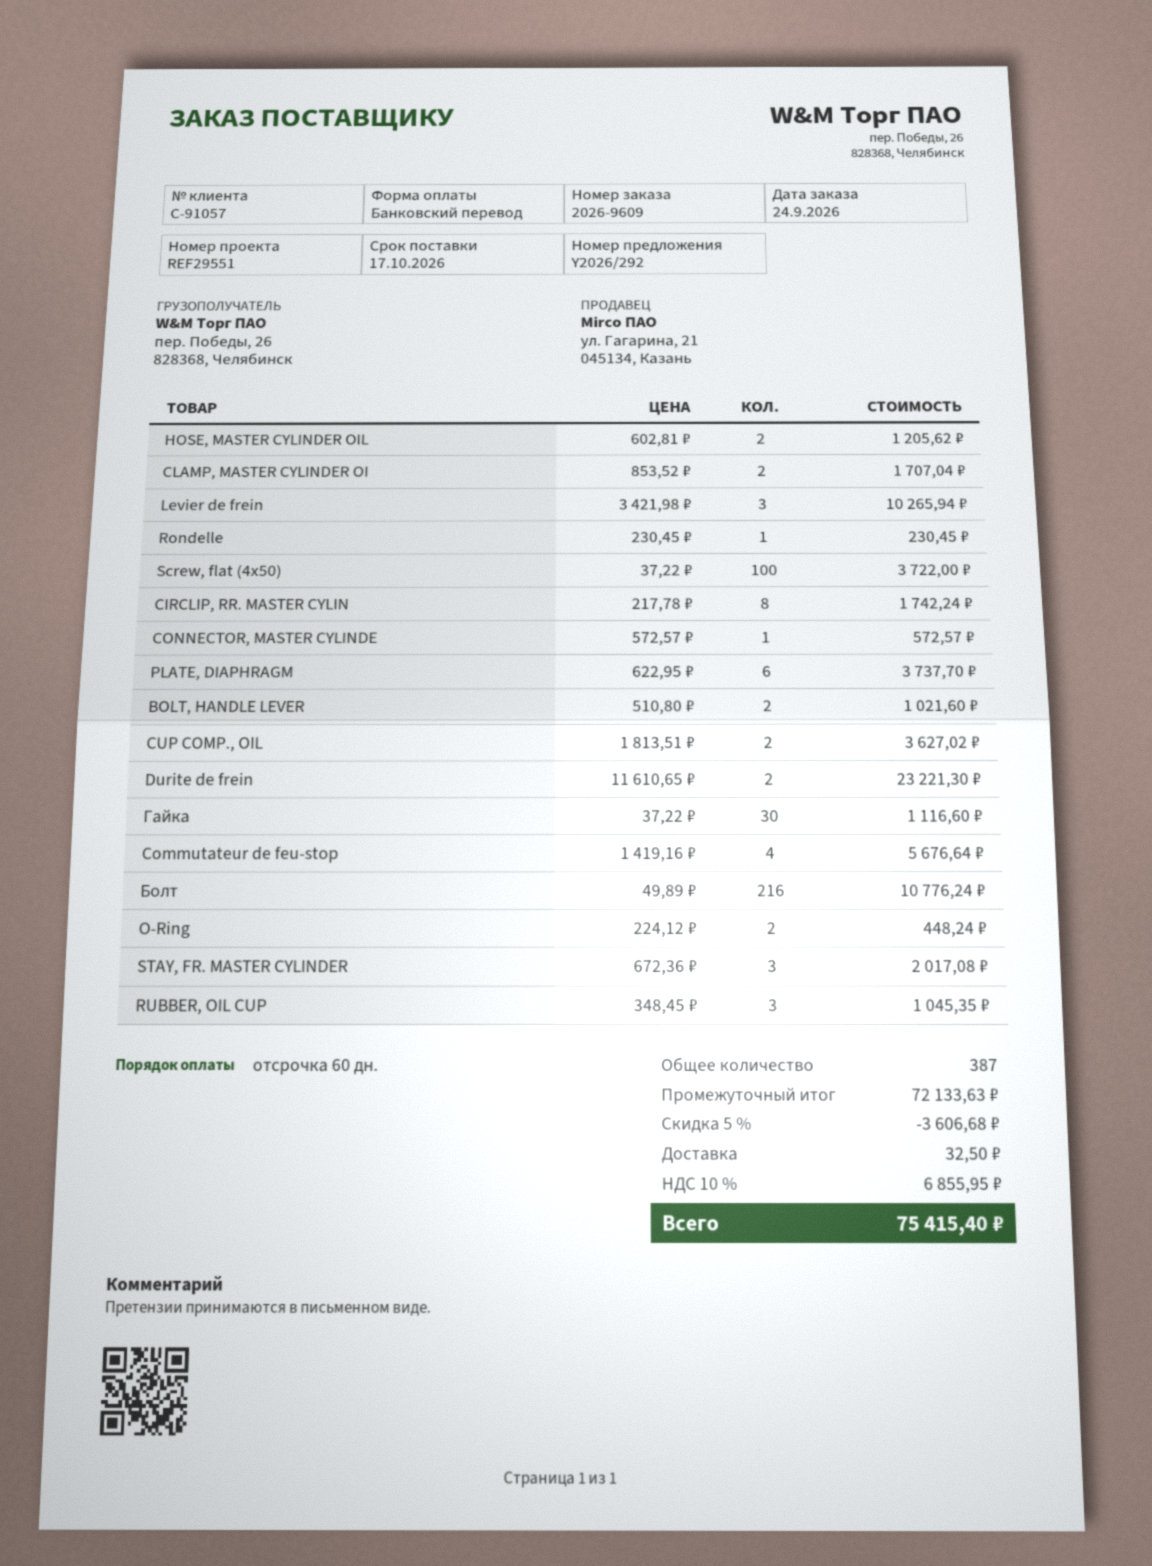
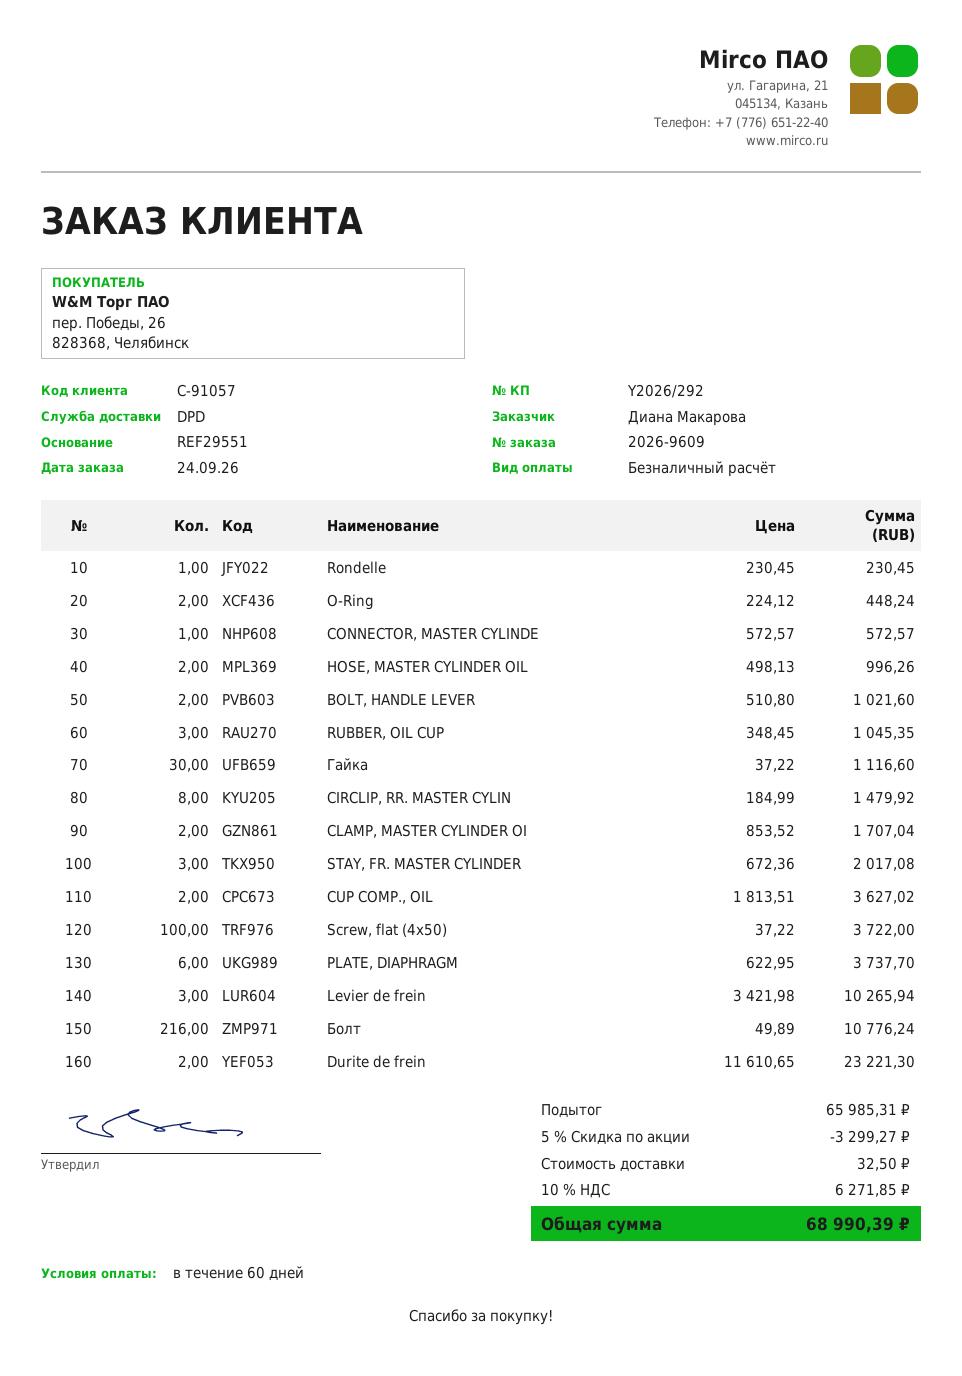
HOSE, MASTER CYLINDER OIL: 2 x 602.81 = 1205.62 -> 2 x 498.13 = 996.26
CIRCLIP, RR. MASTER CYLIN: 8 x 217.78 = 1742.24 -> 8 x 184.99 = 1479.92
Commutateur de feu-stop: 4 x 1419.16 = 5676.64 -> none
subtotal: 72133.63 -> 65985.31
discount: 5% = 3606.68 -> 5% = 3299.27
tax: 10% = 6855.95 -> 10% = 6271.85
total: 75415.40 -> 68990.39

